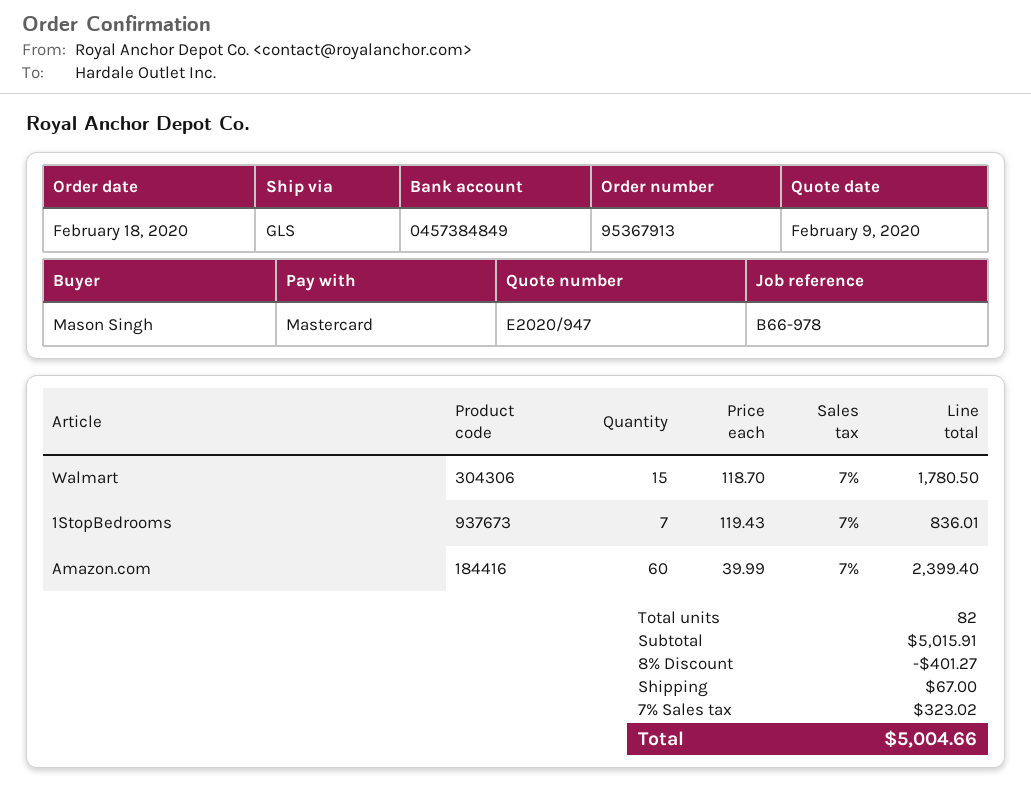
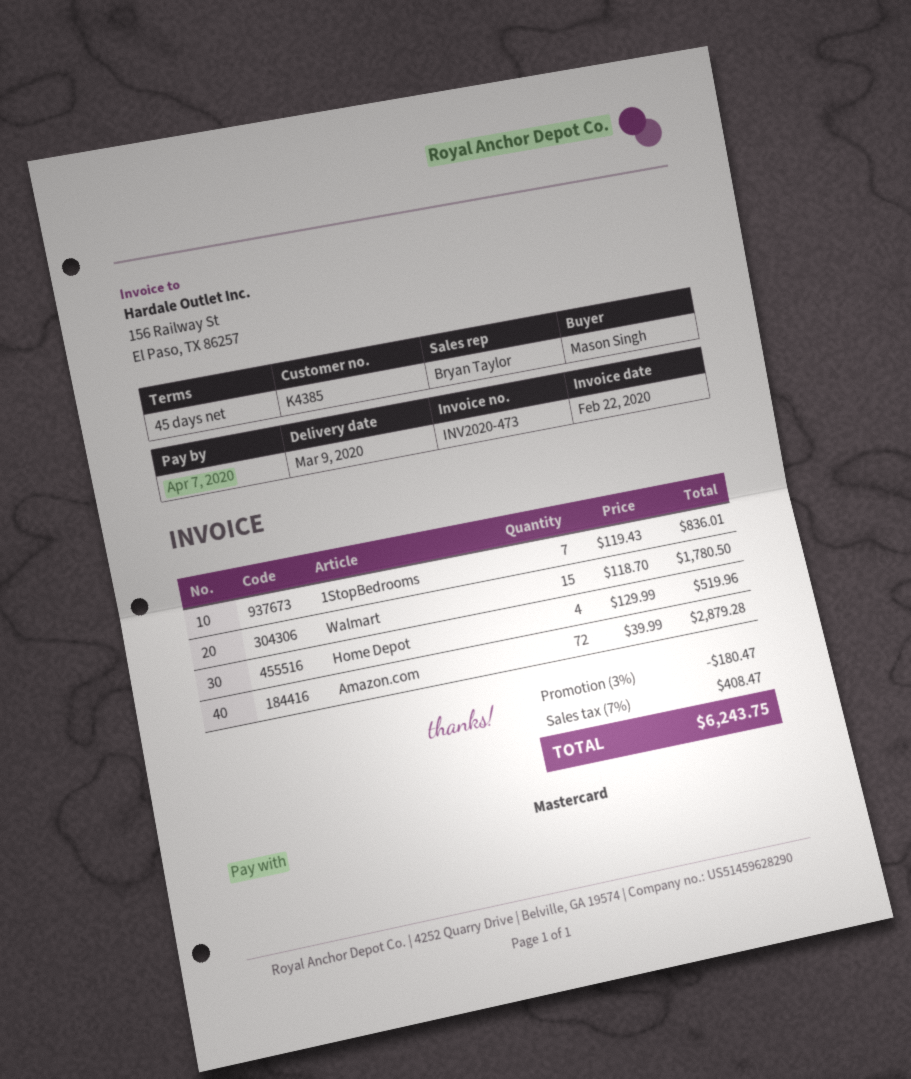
Amazon.com: 60 x 39.99 = 2399.40 -> 72 x 39.99 = 2879.28
Home Depot: none -> 4 x 129.99 = 519.96
discount: 8% = 401.27 -> 3% = 180.47
shipping: 67.00 -> none
tax: 7% = 323.02 -> 7% = 408.47
total: 5004.66 -> 6243.75

